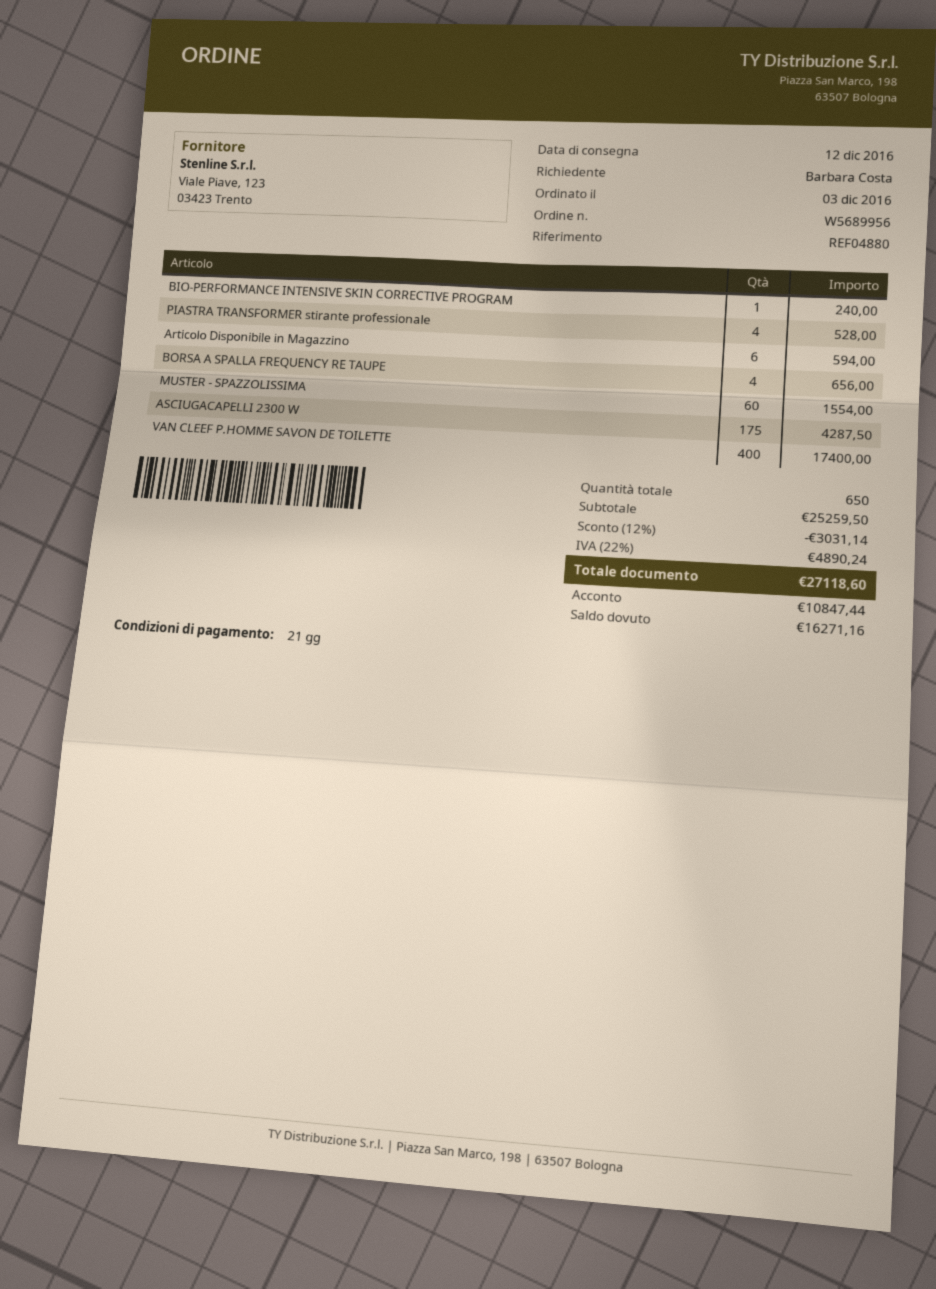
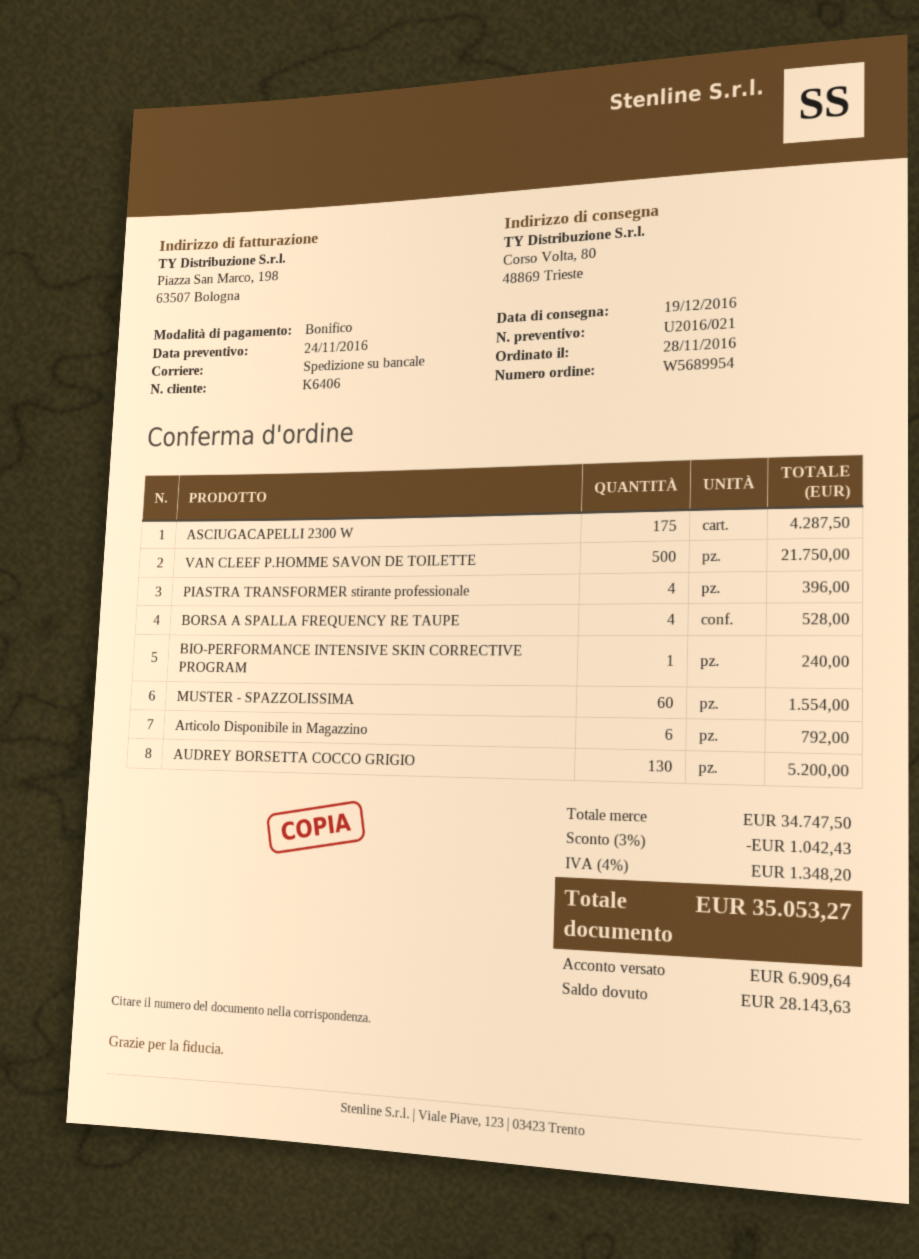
order number: W5689956 -> W5689954
order date: 2016-12-03 -> 2016-11-28
delivery date: 2016-12-12 -> 2016-12-19
PIASTRA TRANSFORMER stirante professionale: 4 for 528.00 -> 4 for 396.00
Articolo Disponibile in Magazzino: 6 for 594.00 -> 6 for 792.00
BORSA A SPALLA FREQUENCY RE TAUPE: 4 for 656.00 -> 4 for 528.00
VAN CLEEF P.HOMME SAVON DE TOILETTE: 400 for 17400.00 -> 500 for 21750.00
AUDREY BORSETTA COCCO GRIGIO: none -> 130 for 5200.00
subtotal: 25259.50 -> 34747.50
discount: 12% = 3031.14 -> 3% = 1042.43
tax: 22% = 4890.24 -> 4% = 1348.20
total: 27118.60 -> 35053.27
deposit: 10847.44 -> 6909.64
balance: 16271.16 -> 28143.63

